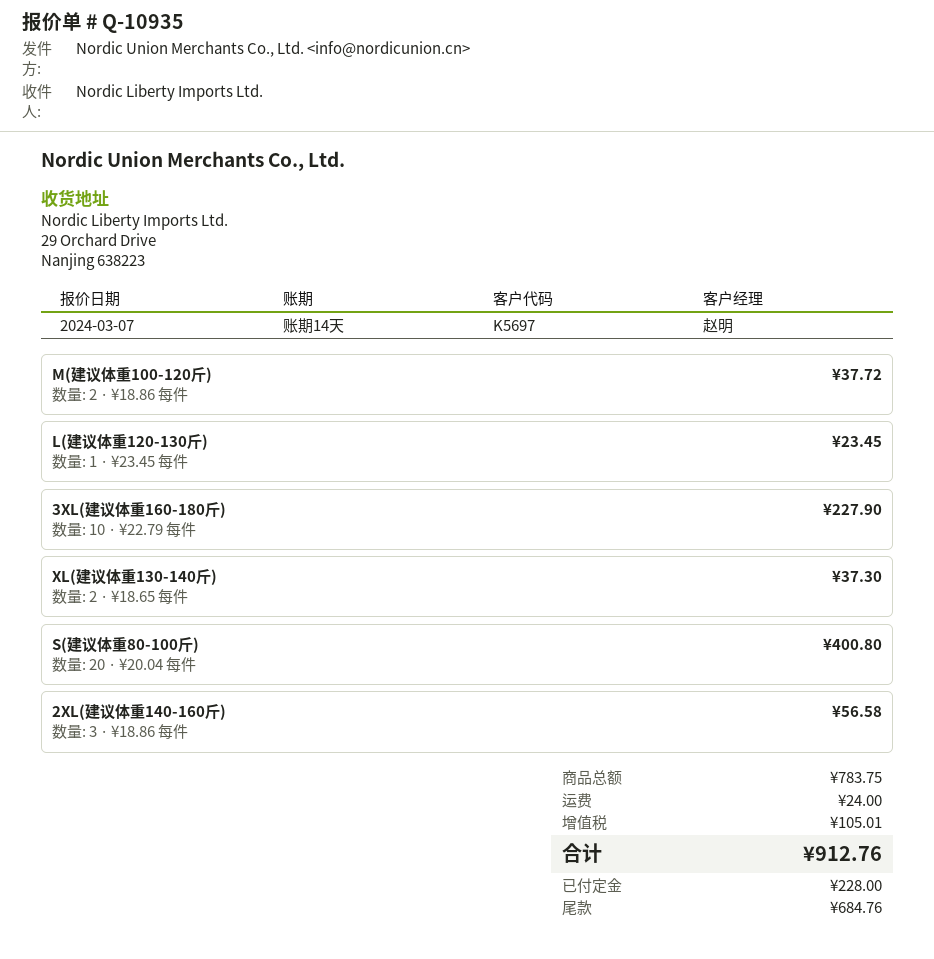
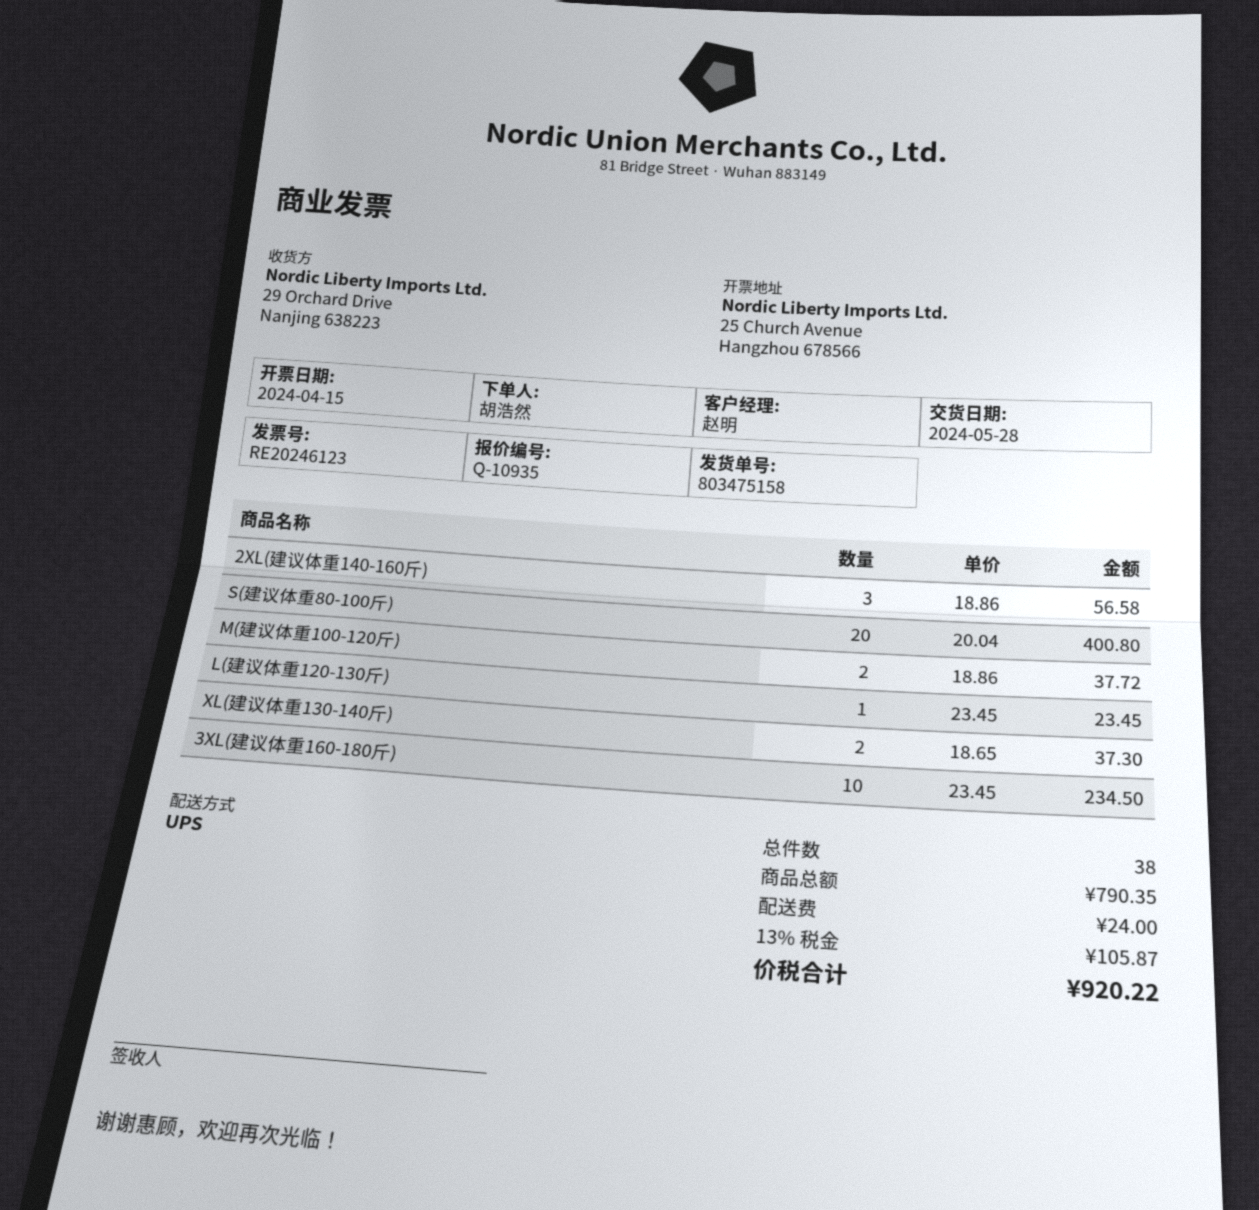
3XL(建议体重160-180斤): 10 x 22.79 = 227.90 -> 10 x 23.45 = 234.50
subtotal: 783.75 -> 790.35
tax: 105.01 -> 105.87
total: 912.76 -> 920.22

